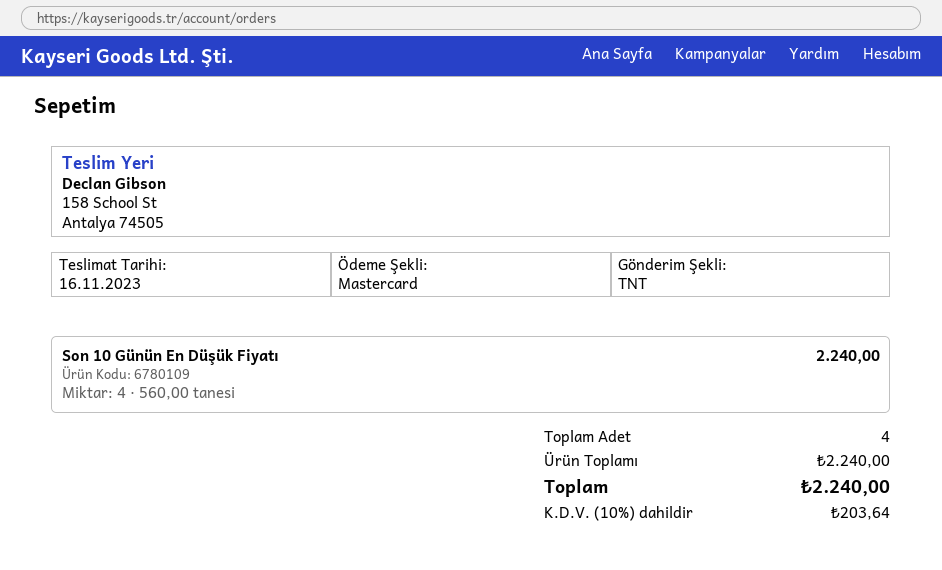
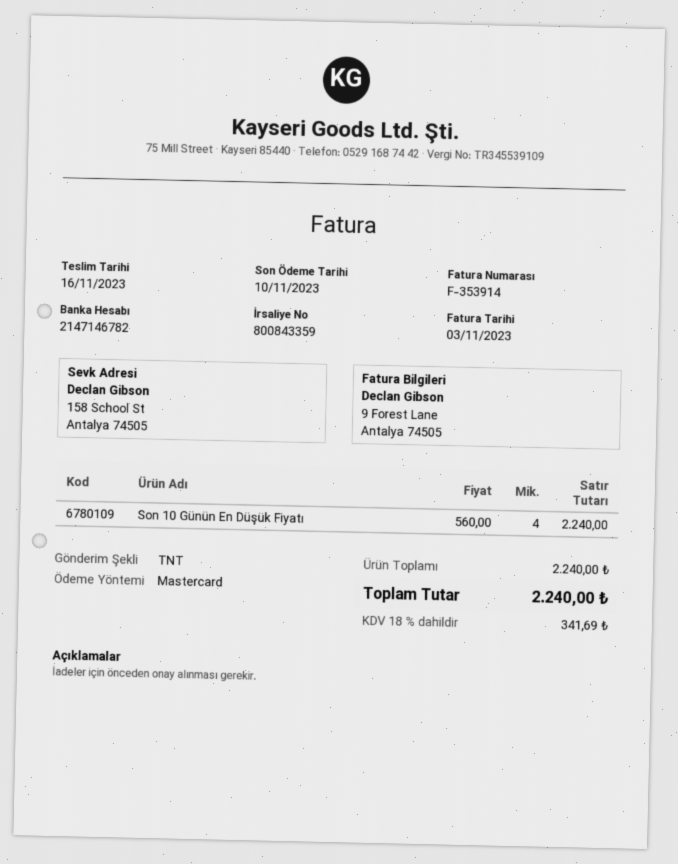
tax: 10% = 203.64 -> 18% = 341.69

